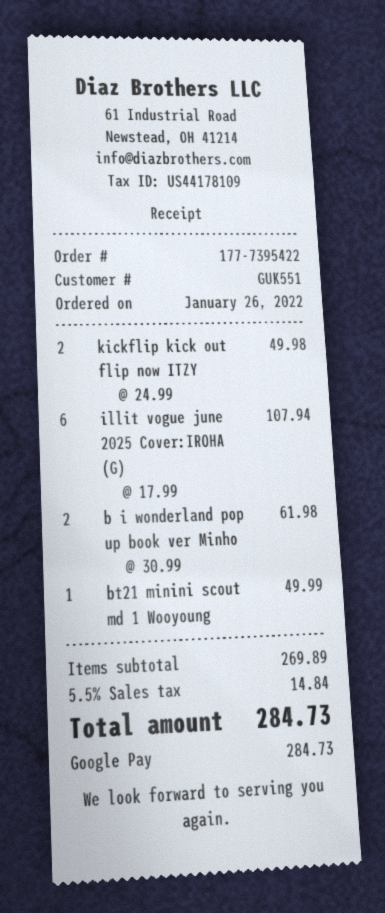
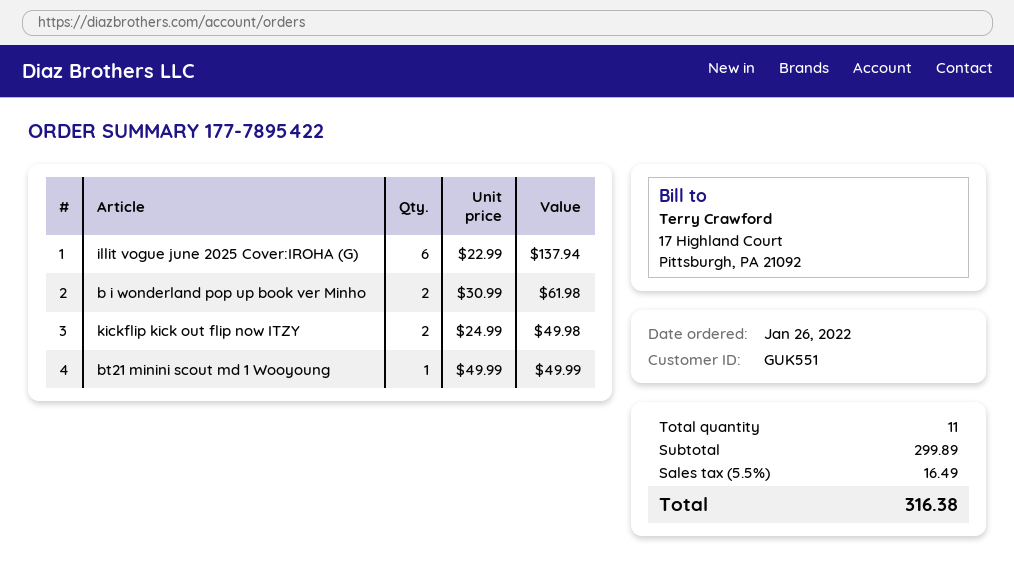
order number: 177-7395422 -> 177-7895422
illit vogue june 2025 Cover:IROHA (G): 6 x 17.99 = 107.94 -> 6 x 22.99 = 137.94
subtotal: 269.89 -> 299.89
tax: 5.5% = 14.84 -> 5.5% = 16.49
total: 284.73 -> 316.38

